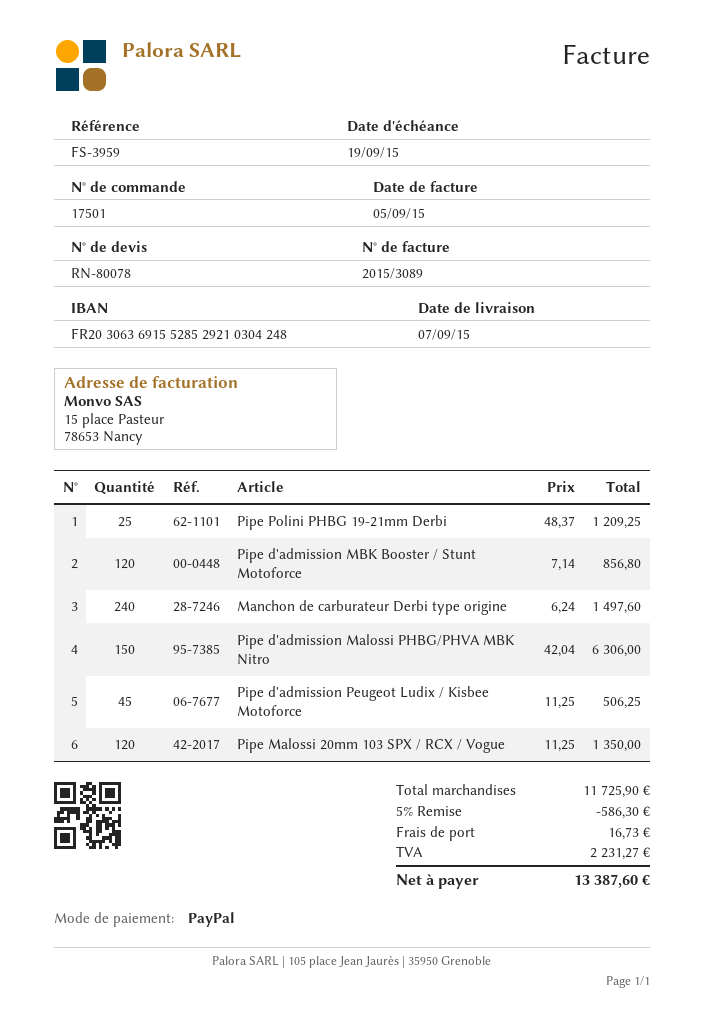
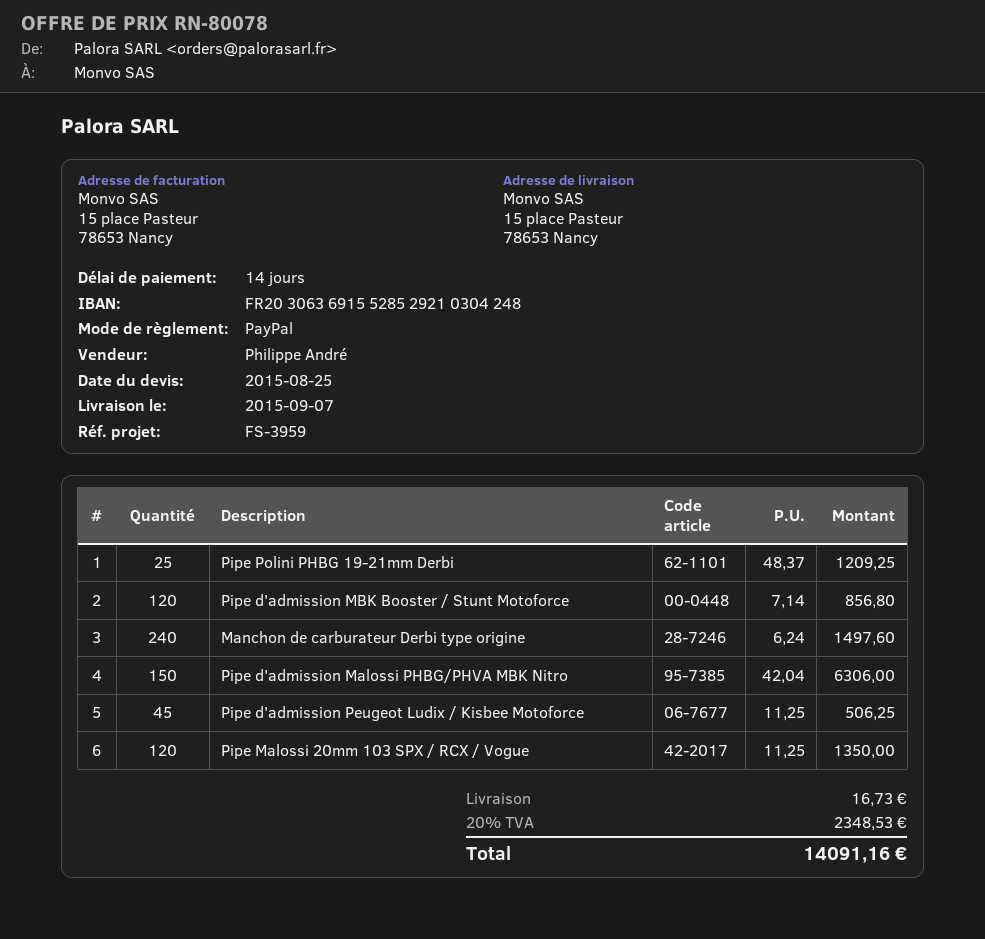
discount: 5% = 586.30 -> none
tax: 2231.27 -> 2348.53
total: 13387.60 -> 14091.16

